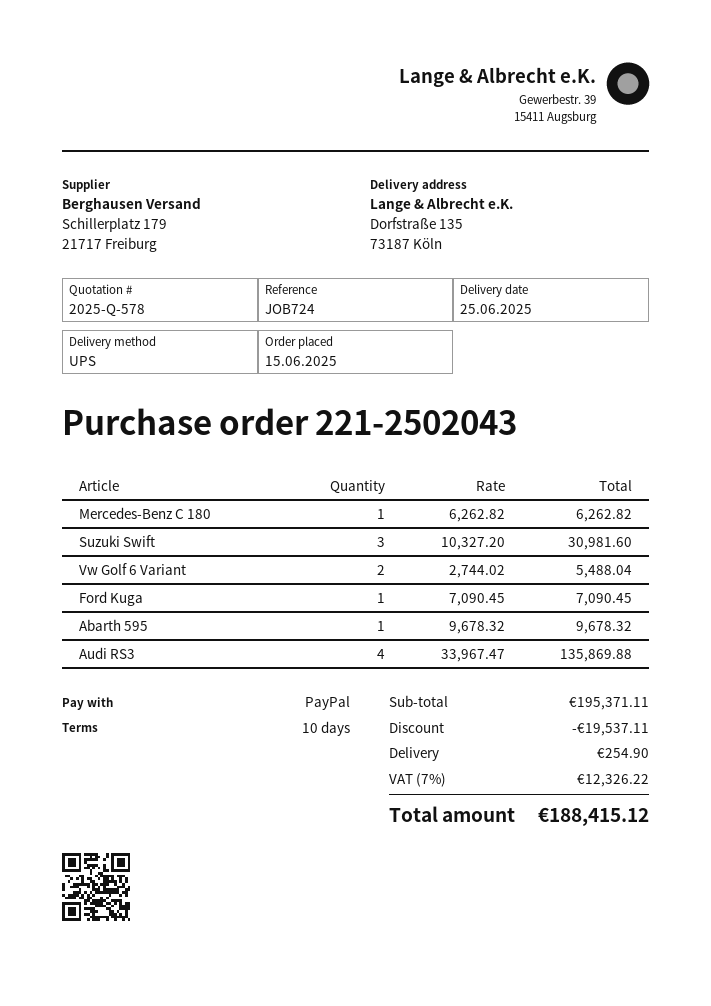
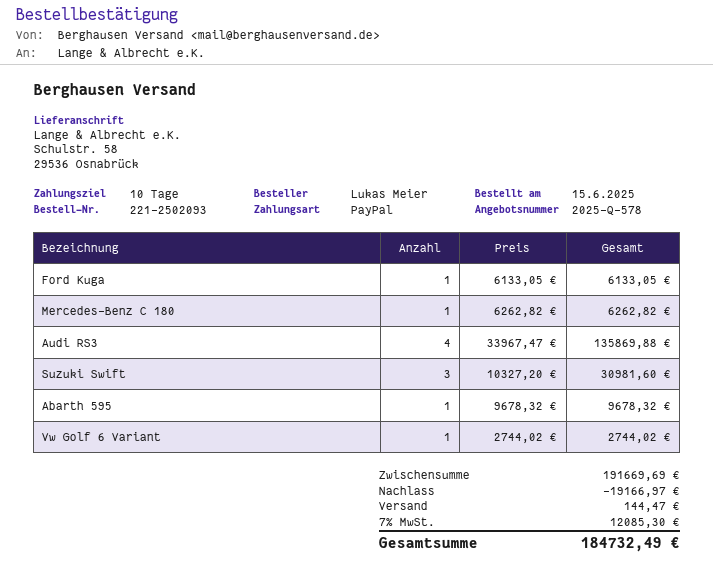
order number: 221-2502043 -> 221-2502093
ship to: Dorfstraße 135, 73187 Köln -> Schulstr. 58, 29536 Osnabrück
Vw Golf 6 Variant: 2 x 2744.02 = 5488.04 -> 1 x 2744.02 = 2744.02
Ford Kuga: 1 x 7090.45 = 7090.45 -> 1 x 6133.05 = 6133.05
subtotal: 195371.11 -> 191669.69
discount: 19537.11 -> 19166.97
shipping: 254.90 -> 144.47
tax: 7% = 12326.22 -> 7% = 12085.30
total: 188415.12 -> 184732.49

